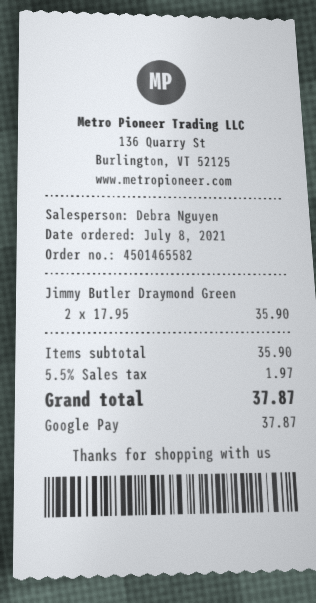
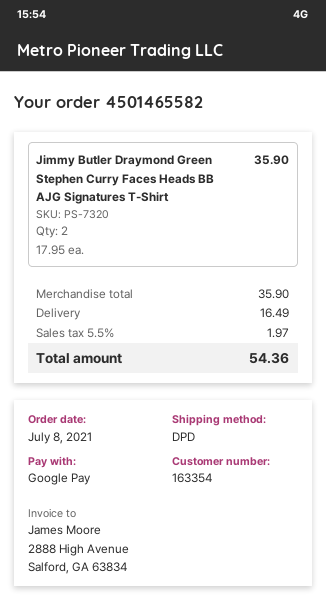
shipping: none -> 16.49
total: 37.87 -> 54.36

